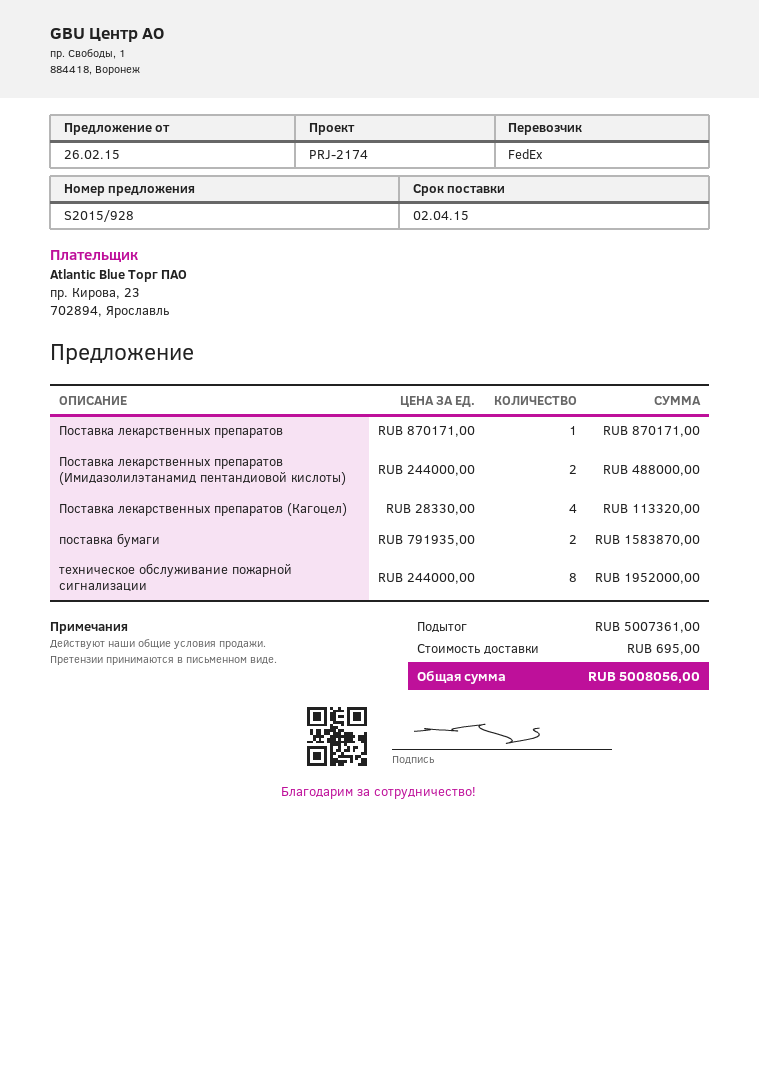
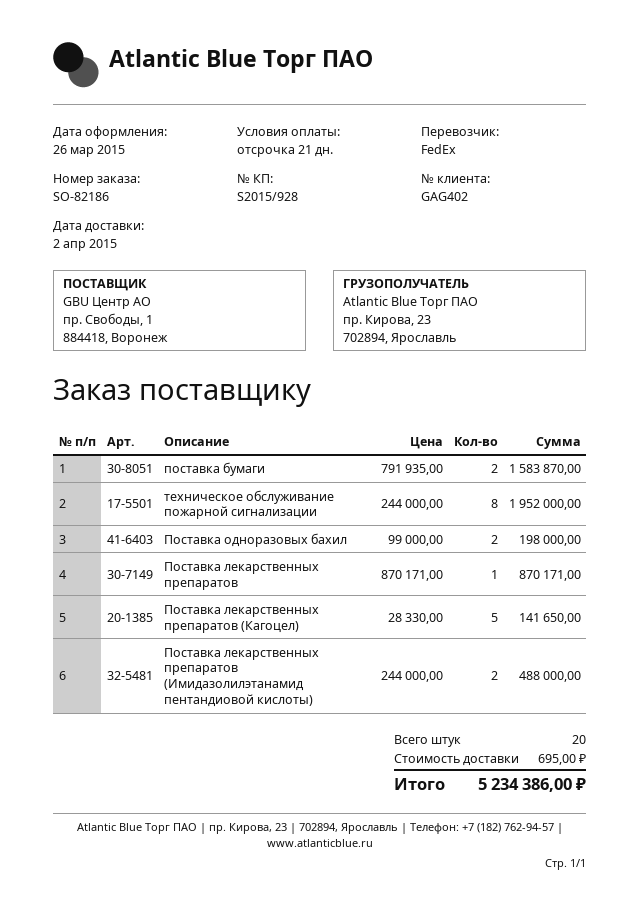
Поставка лекарственных препаратов (Кагоцел): 4 x 28330.00 = 113320.00 -> 5 x 28330.00 = 141650.00
Поставка одноразовых бахил: none -> 2 x 99000.00 = 198000.00
total: 5008056.00 -> 5234386.00

